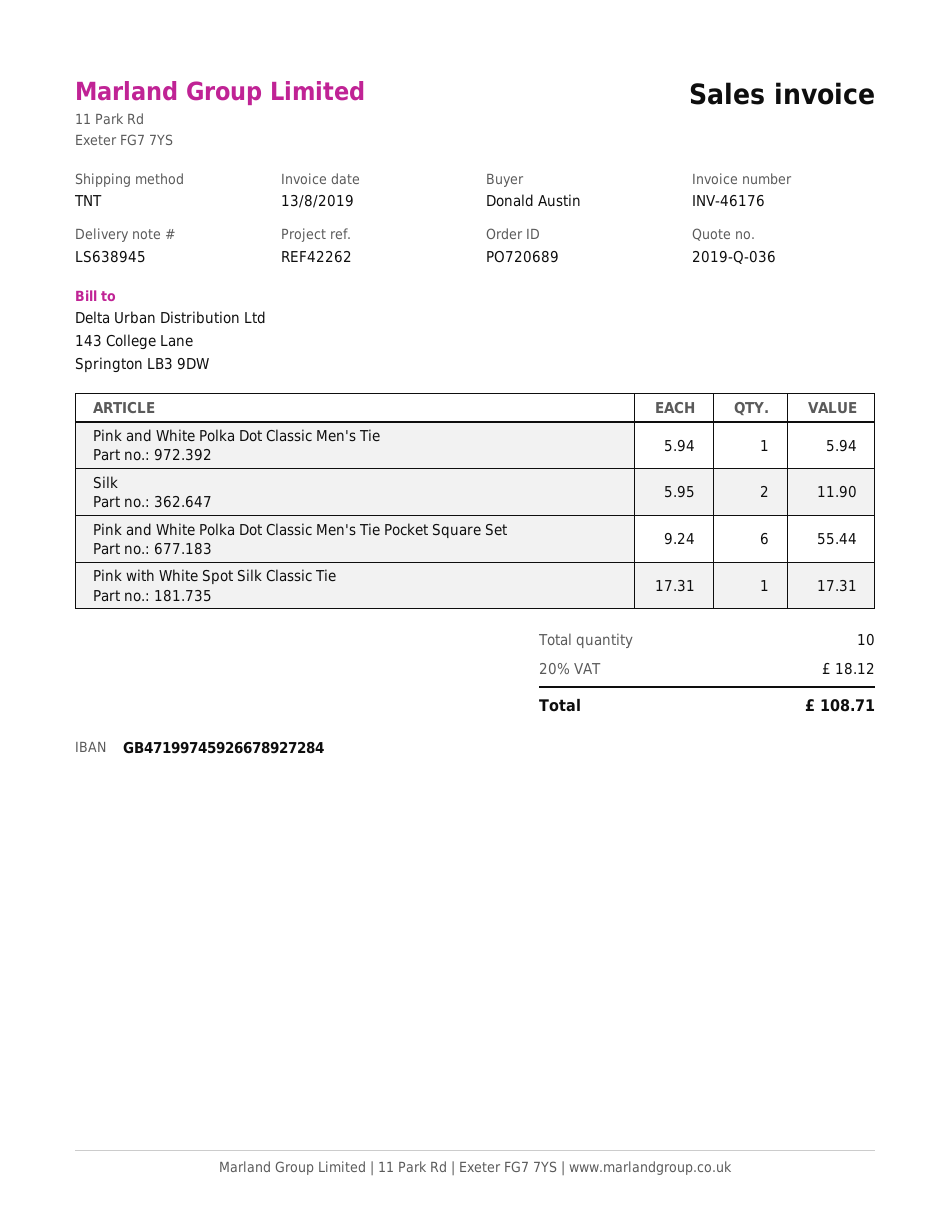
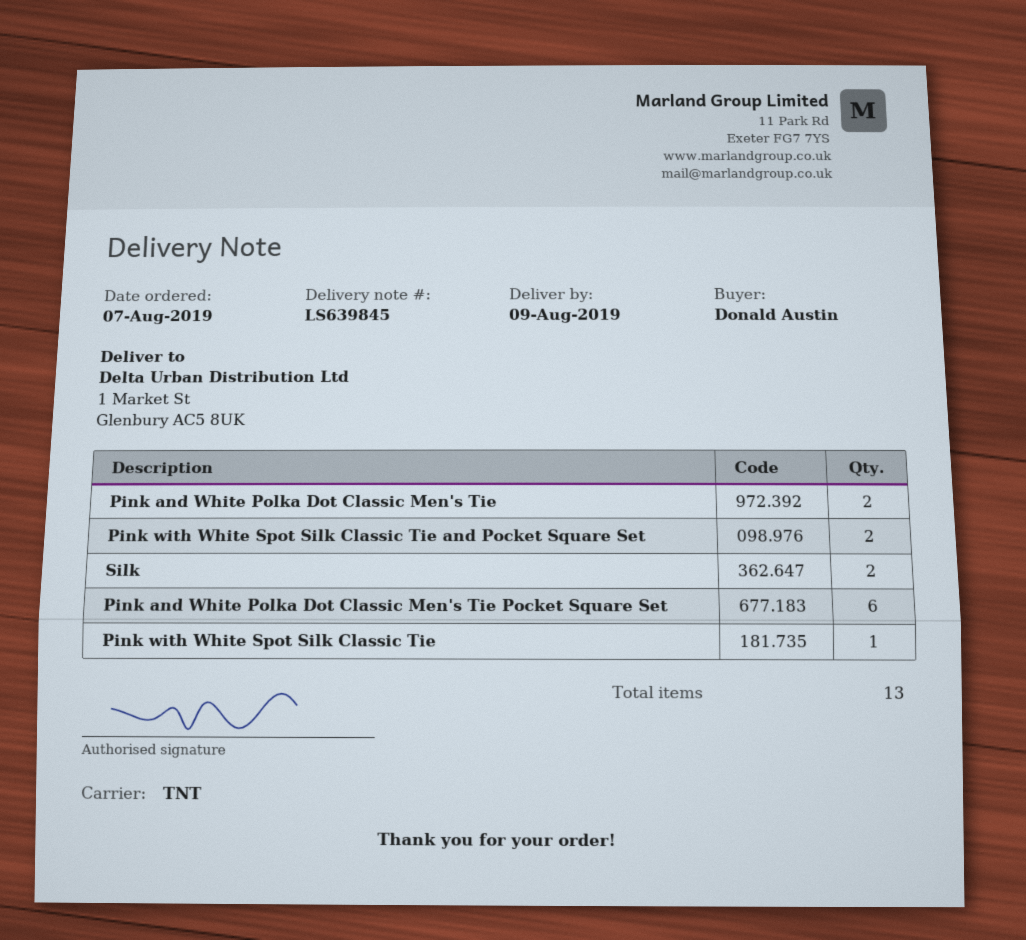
delivery note number: LS638945 -> LS639845
Pink and White Polka Dot Classic Men's Tie: 1 -> 2
Pink with White Spot Silk Classic Tie and Pocket Square Set: none -> 2
total quantity: 10 -> 13

